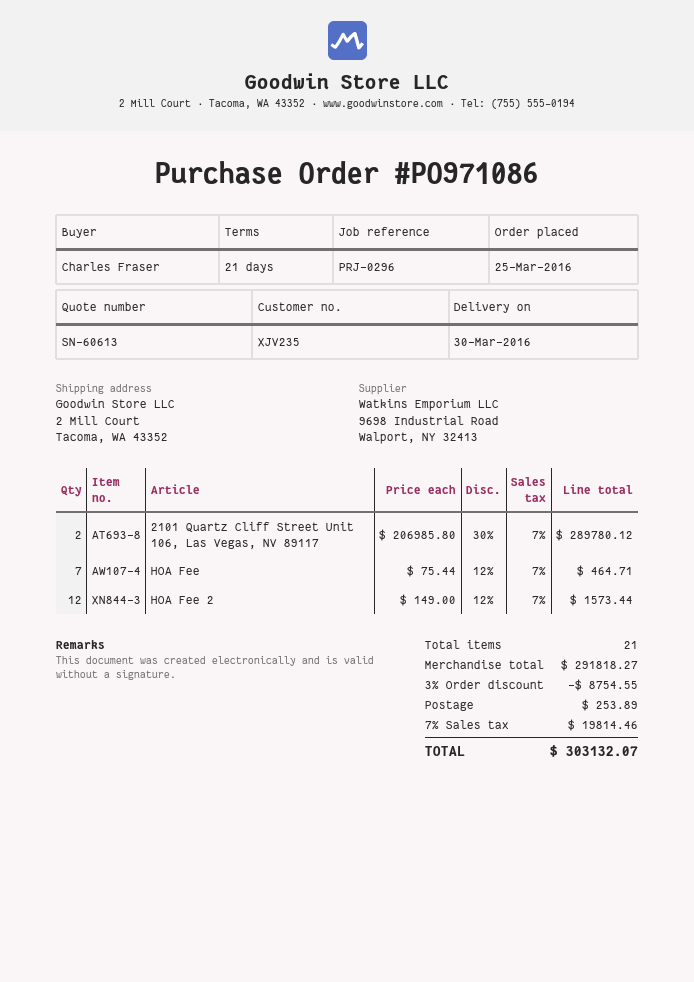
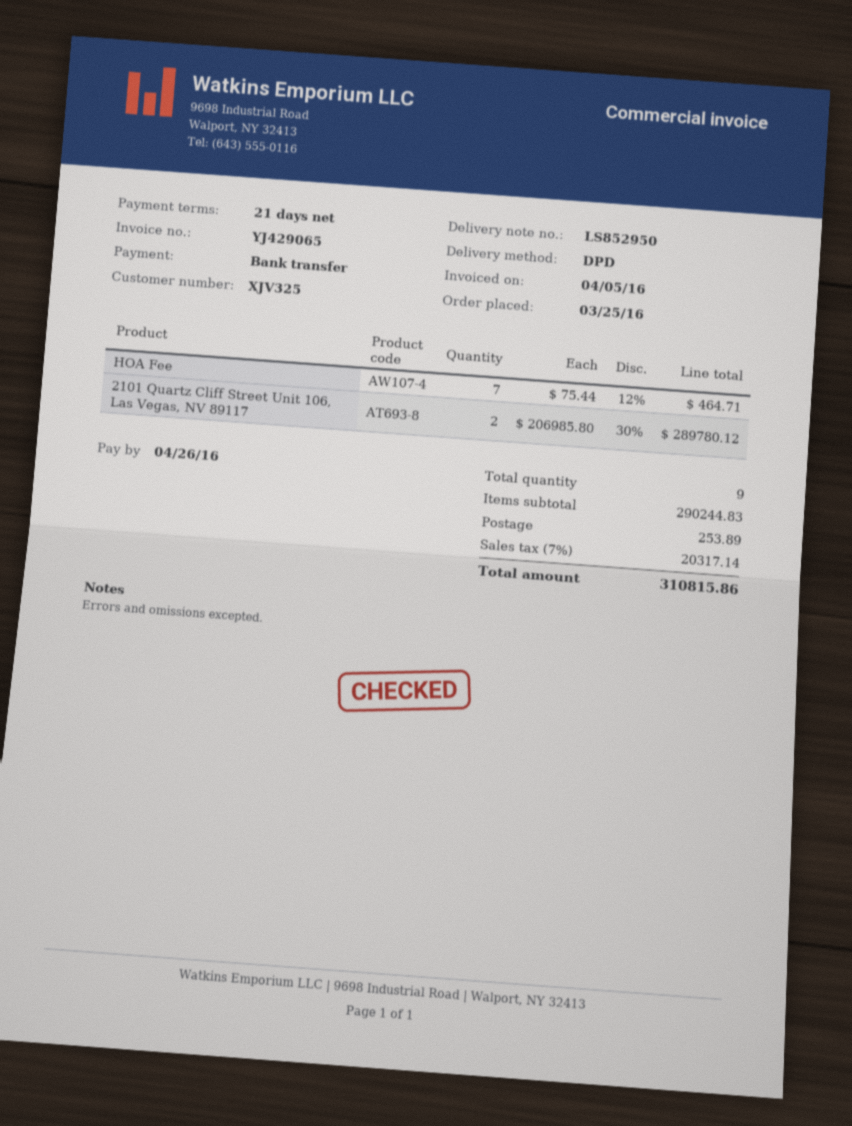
customer number: XJV235 -> XJV325
HOA Fee 2: 12 x 149.00 - 12% = 1573.44 -> none
total quantity: 21 -> 9
subtotal: 291818.27 -> 290244.83
discount: 3% = 8754.55 -> none
tax: 7% = 19814.46 -> 7% = 20317.14
total: 303132.07 -> 310815.86

